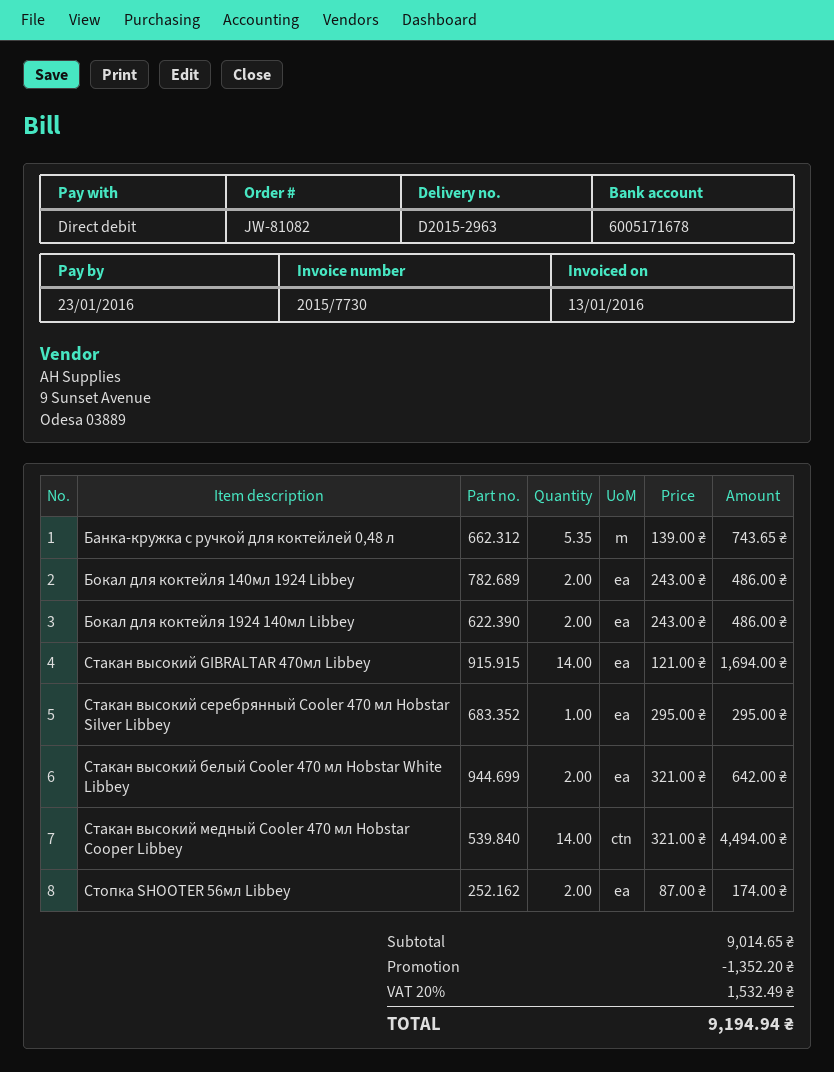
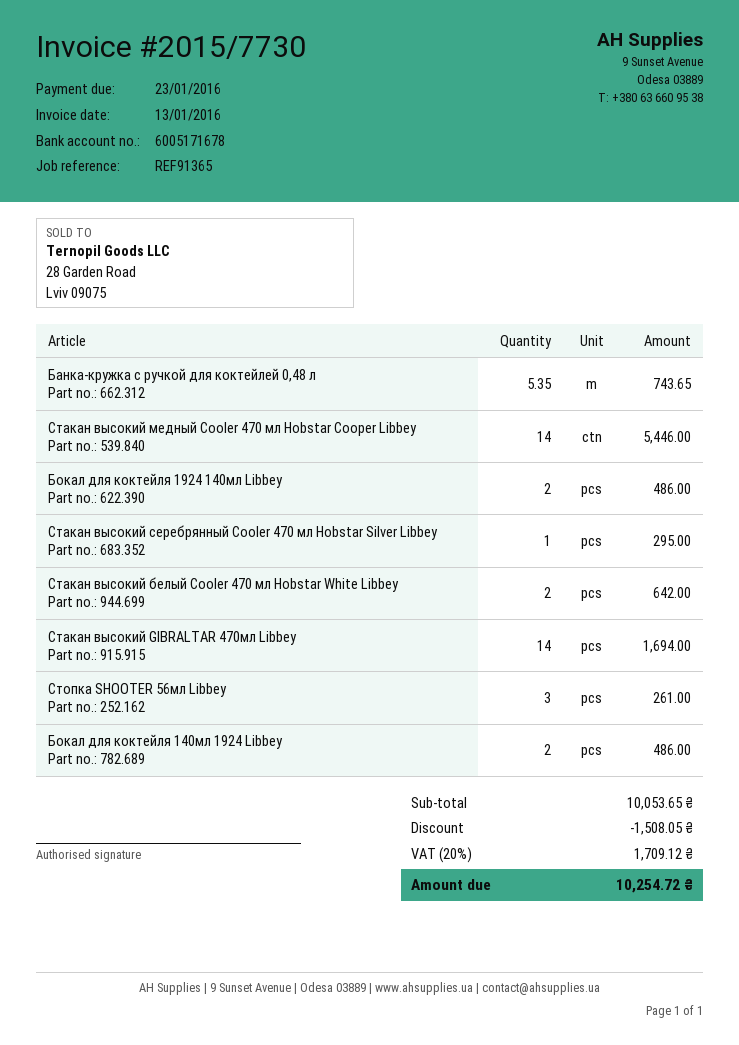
Стакан высокий медный Cooler 470 мл Hobstar Cooper Libbey: 14 for 4494.00 -> 14 for 5446.00
Стопка SHOOTER 56мл Libbey: 2 for 174.00 -> 3 for 261.00
subtotal: 9014.65 -> 10053.65
discount: 1352.20 -> 1508.05
tax: 20% = 1532.49 -> 20% = 1709.12
total: 9194.94 -> 10254.72

